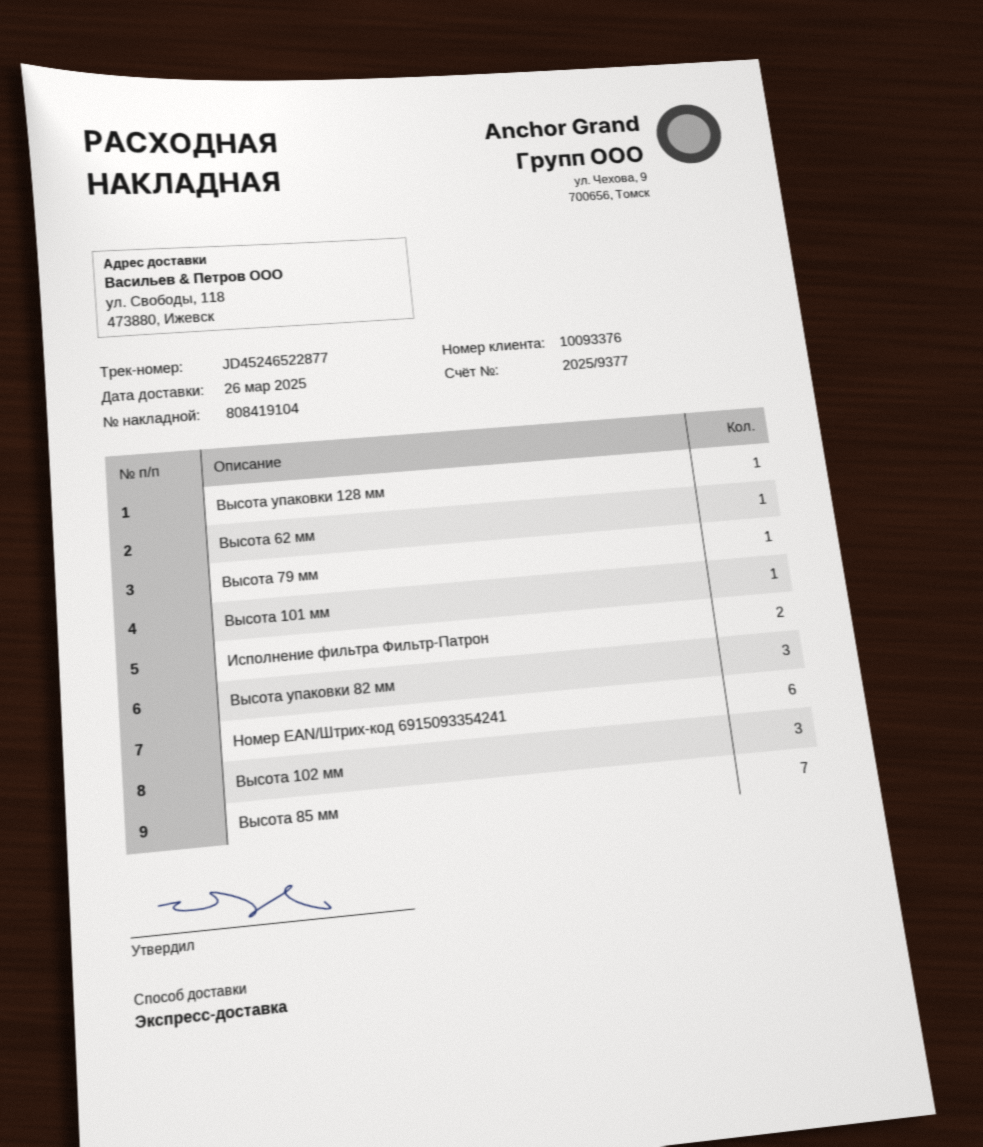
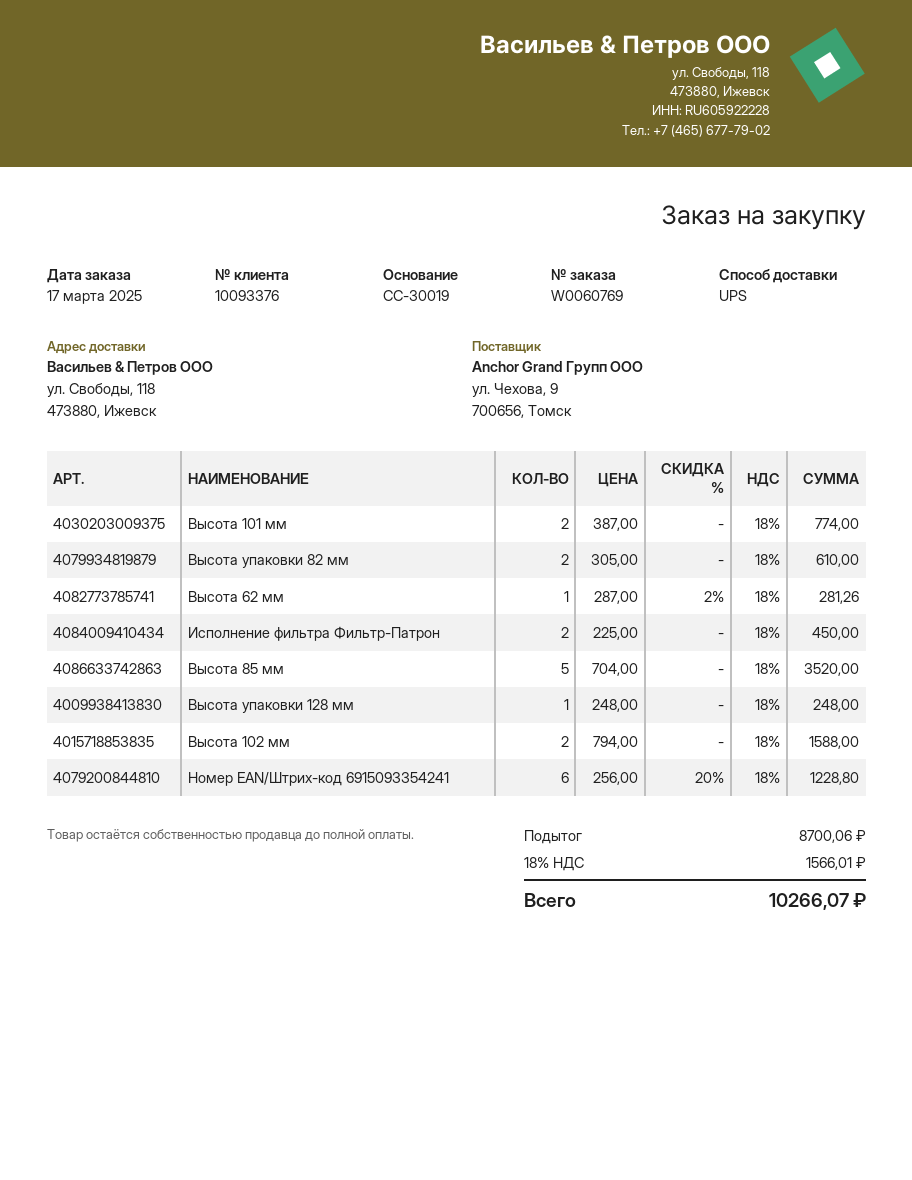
shipping method: express -> UPS
Высота 79 мм: 1 -> none
Высота 101 мм: 1 -> 2
Высота упаковки 82 мм: 3 -> 2
Высота 102 мм: 3 -> 2
Высота 85 мм: 7 -> 5

